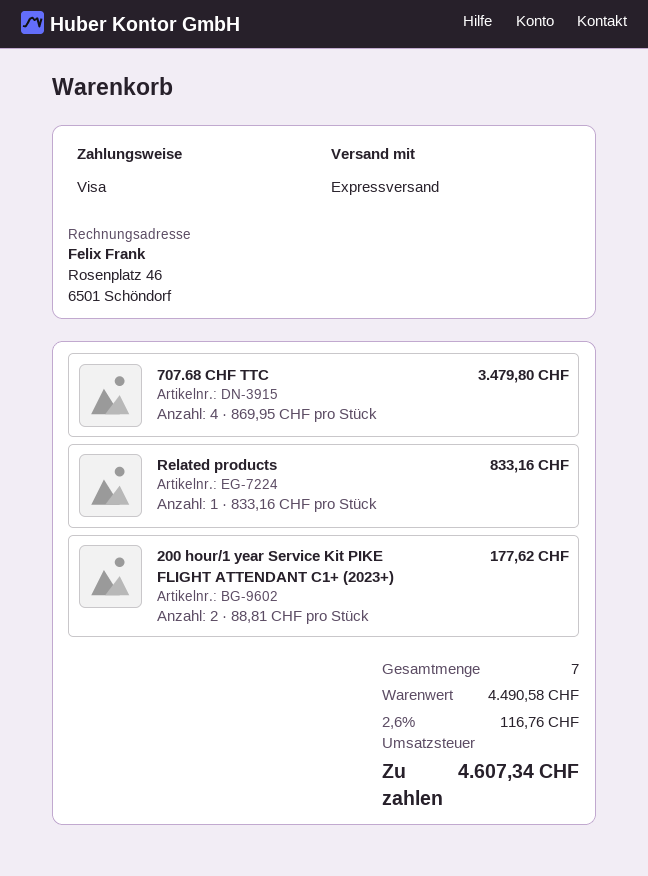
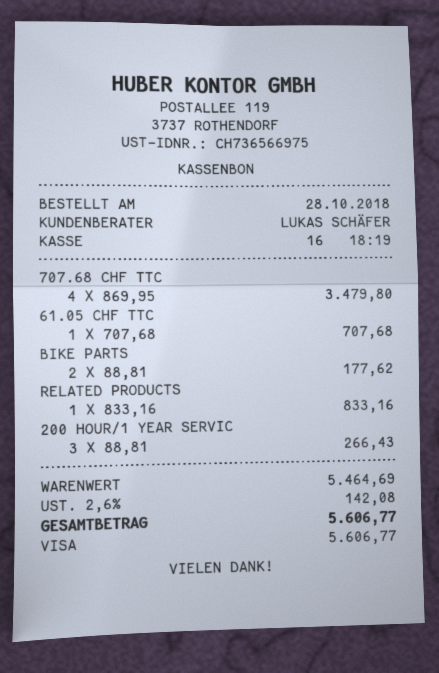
200 hour/1 year Service Kit PIKE FLIGHT ATTENDANT C1+ (2023+): 2 x 88.81 = 177.62 -> 3 x 88.81 = 266.43
61.05 CHF TTC: none -> 1 x 707.68 = 707.68
BIKE PARTS: none -> 2 x 88.81 = 177.62
subtotal: 4490.58 -> 5464.69
tax: 2.6% = 116.76 -> 2.6% = 142.08
total: 4607.34 -> 5606.77

